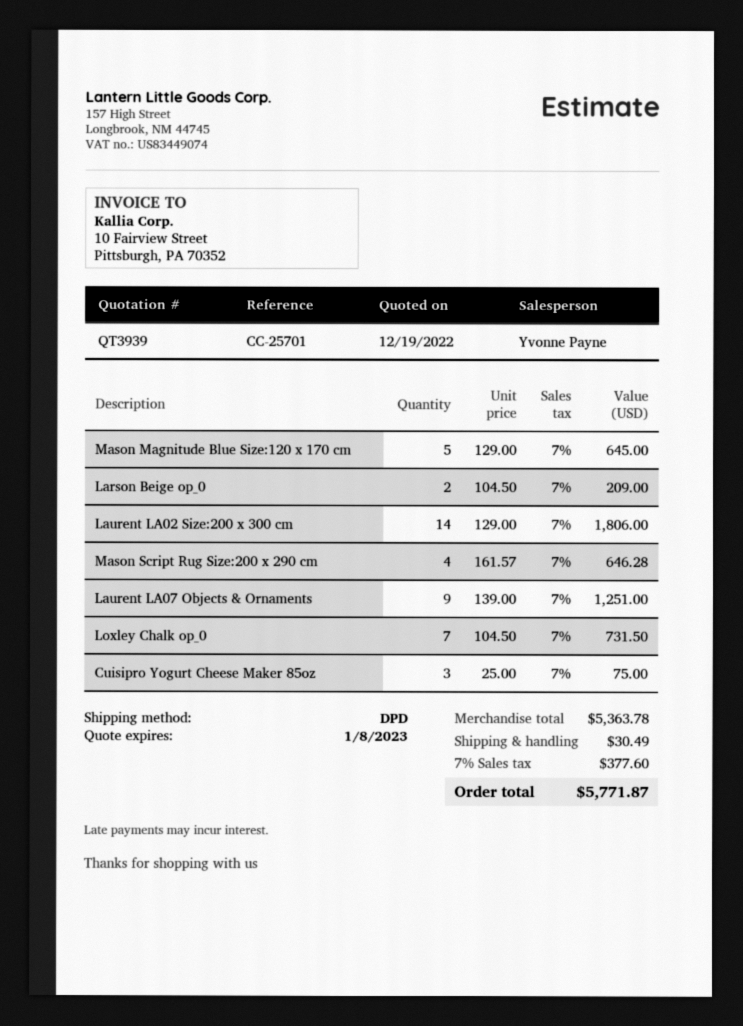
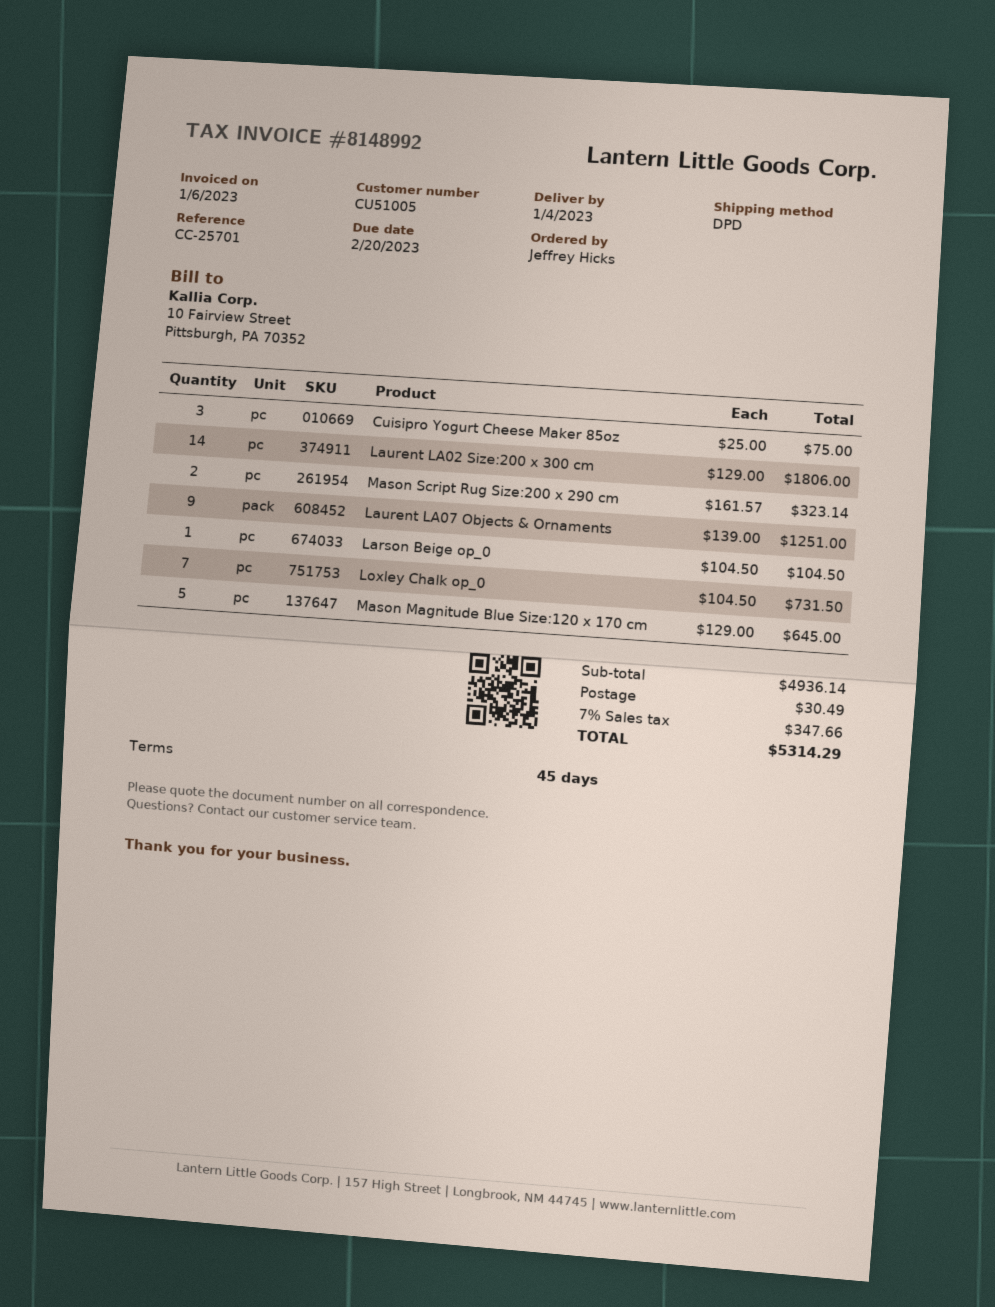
Larson Beige op_0: 2 x 104.50 = 209.00 -> 1 x 104.50 = 104.50
Mason Script Rug Size:200 x 290 cm: 4 x 161.57 = 646.28 -> 2 x 161.57 = 323.14
subtotal: 5363.78 -> 4936.14
tax: 7% = 377.60 -> 7% = 347.66
total: 5771.87 -> 5314.29

